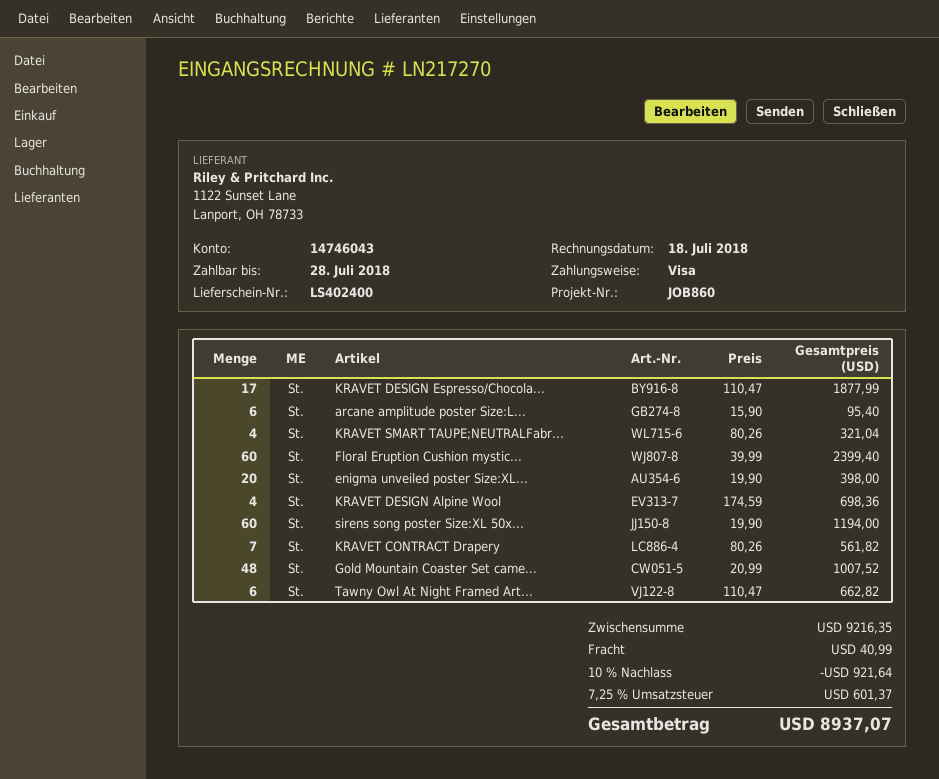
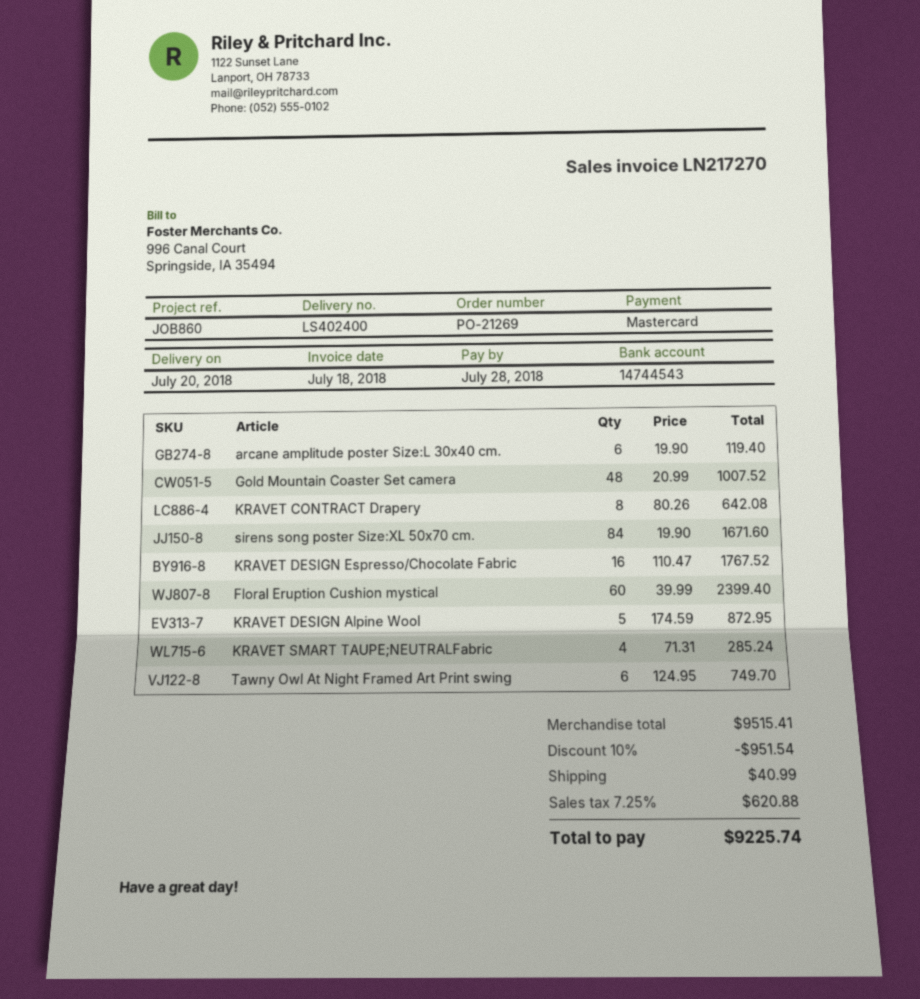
payment method: Visa -> Mastercard
bank account: 14746043 -> 14744543
KRAVET DESIGN Espresso/Chocola...: 17 x 110.47 = 1877.99 -> 16 x 110.47 = 1767.52
arcane amplitude poster Size:L...: 6 x 15.90 = 95.40 -> 6 x 19.90 = 119.40
KRAVET SMART TAUPE;NEUTRALFabr...: 4 x 80.26 = 321.04 -> 4 x 71.31 = 285.24
enigma unveiled poster Size:XL...: 20 x 19.90 = 398.00 -> none
KRAVET DESIGN Alpine Wool: 4 x 174.59 = 698.36 -> 5 x 174.59 = 872.95
sirens song poster Size:XL 50x...: 60 x 19.90 = 1194.00 -> 84 x 19.90 = 1671.60
KRAVET CONTRACT Drapery: 7 x 80.26 = 561.82 -> 8 x 80.26 = 642.08
Tawny Owl At Night Framed Art...: 6 x 110.47 = 662.82 -> 6 x 124.95 = 749.70
subtotal: 9216.35 -> 9515.41
discount: 10% = 921.64 -> 10% = 951.54
tax: 7.25% = 601.37 -> 7.25% = 620.88
total: 8937.07 -> 9225.74

